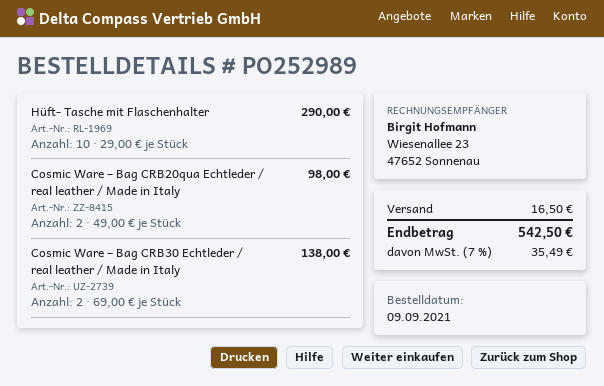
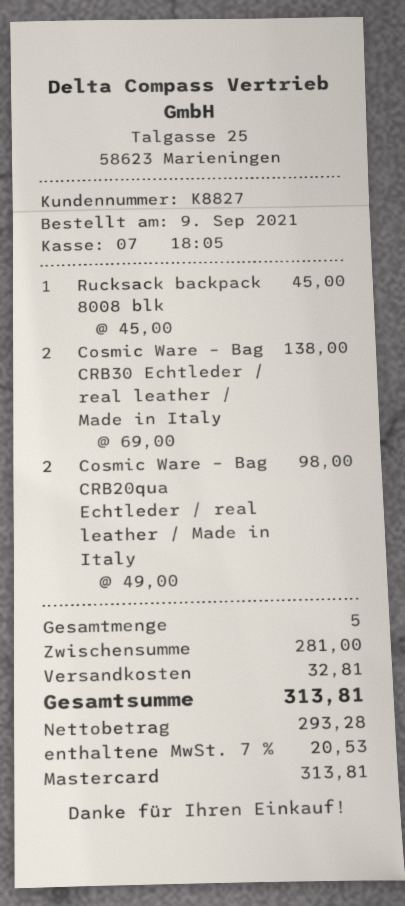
Hüft- Tasche mit Flaschenhalter: 10 x 29.00 = 290.00 -> none
Rucksack backpack 8008 blk: none -> 1 x 45.00 = 45.00
shipping: 16.50 -> 32.81
tax: 7% = 35.49 -> 7% = 20.53
total: 542.50 -> 313.81

